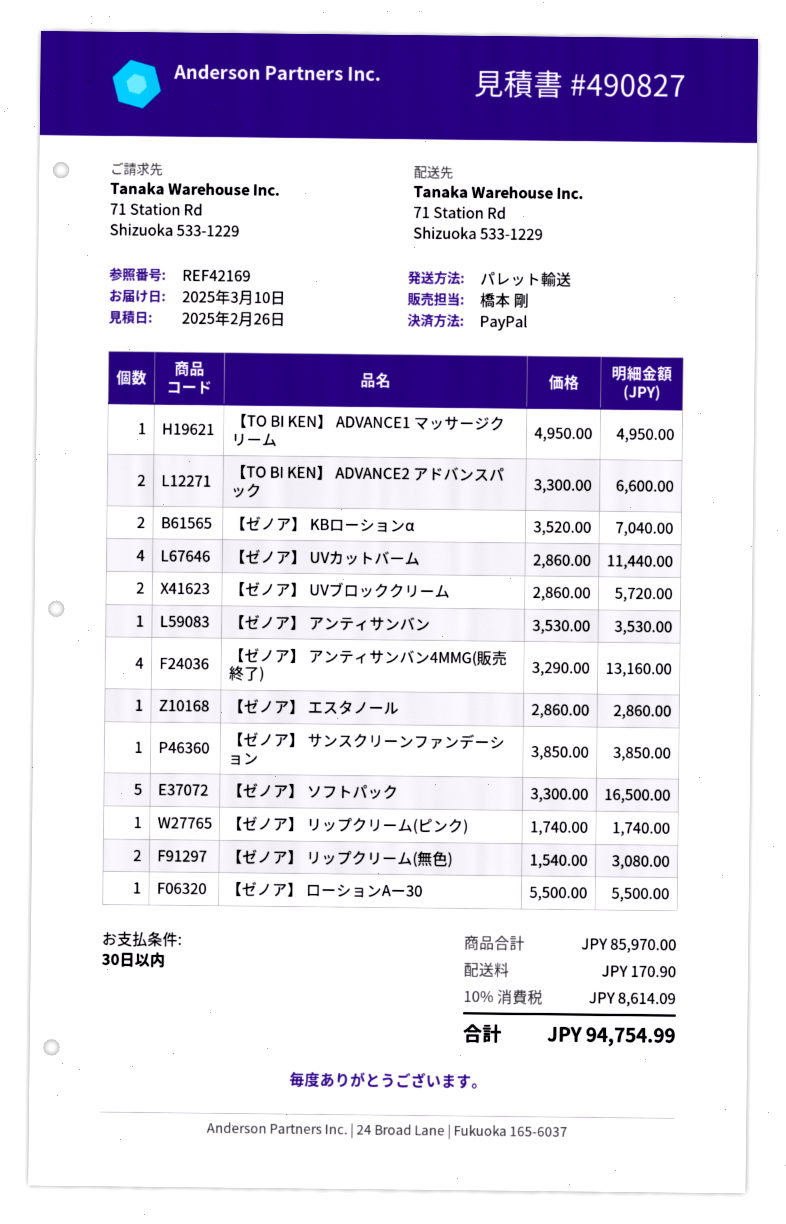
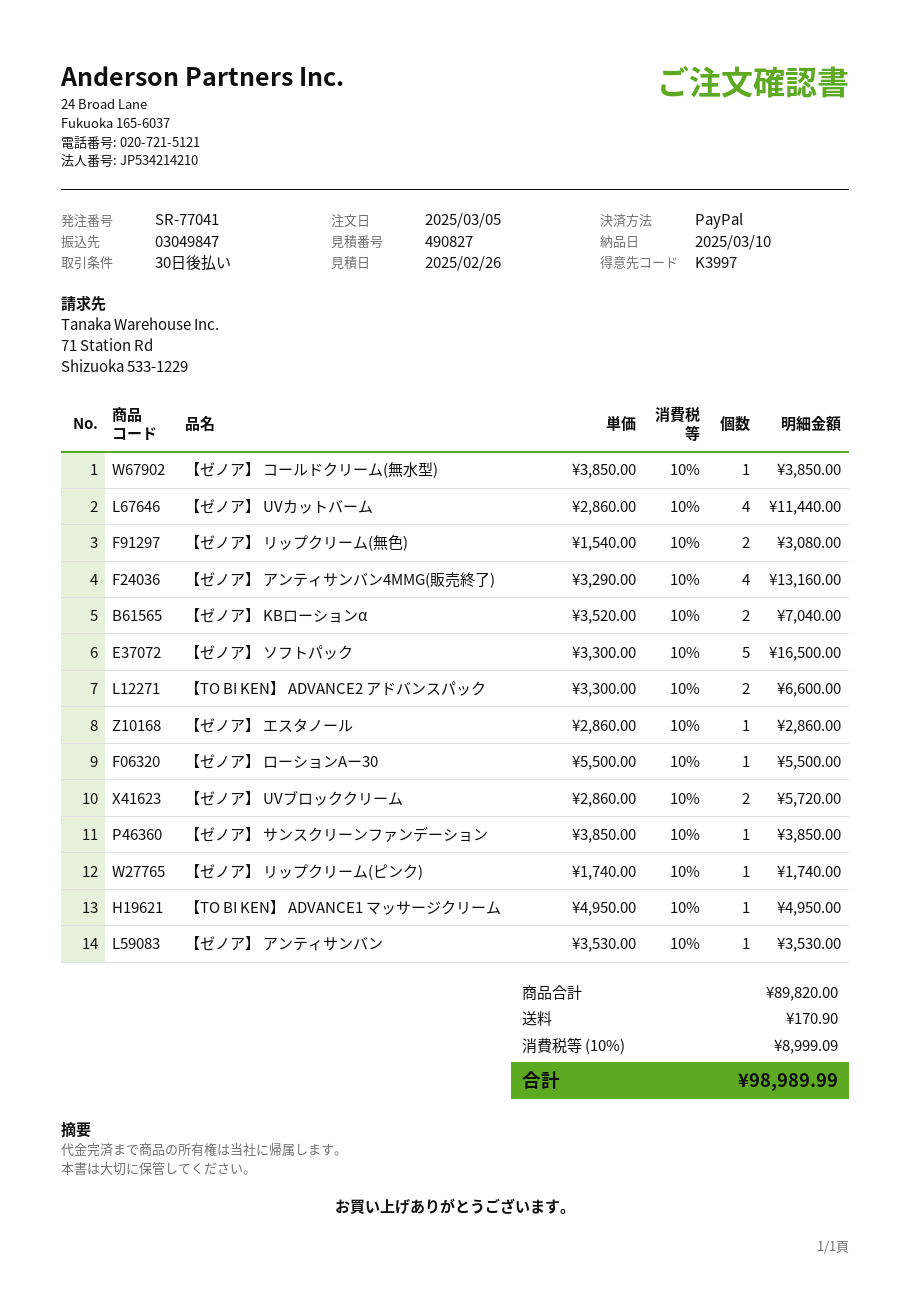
【ゼノア】 コールドクリーム(無水型): none -> 1 x 3850.00 = 3850.00
subtotal: 85970.00 -> 89820.00
tax: 10% = 8614.09 -> 10% = 8999.09
total: 94754.99 -> 98989.99

